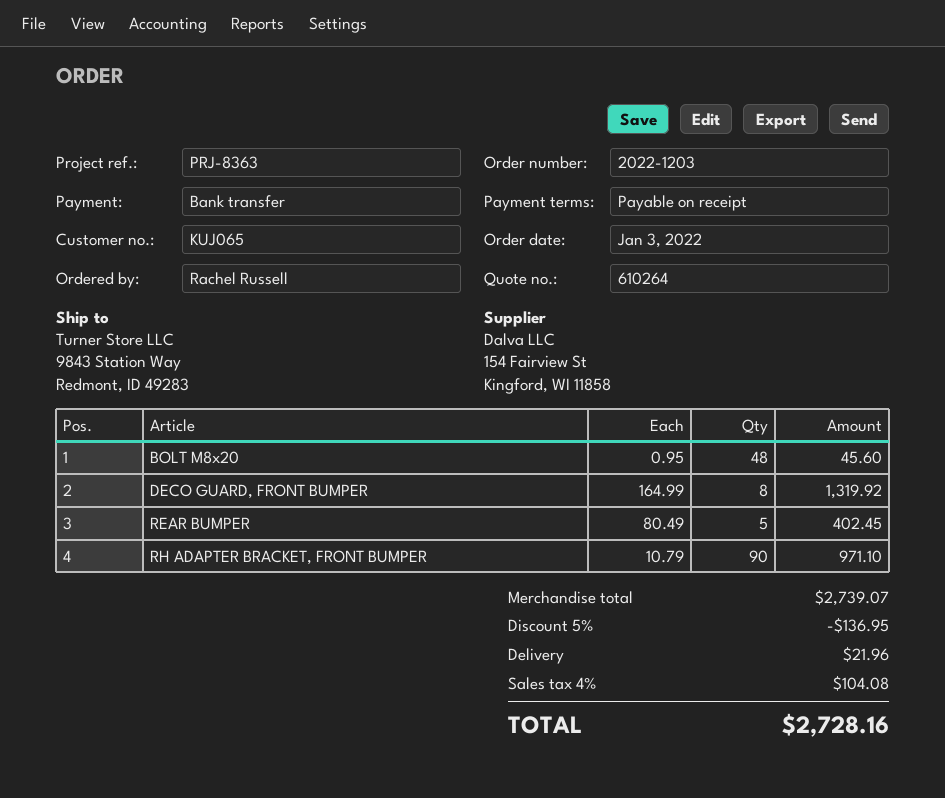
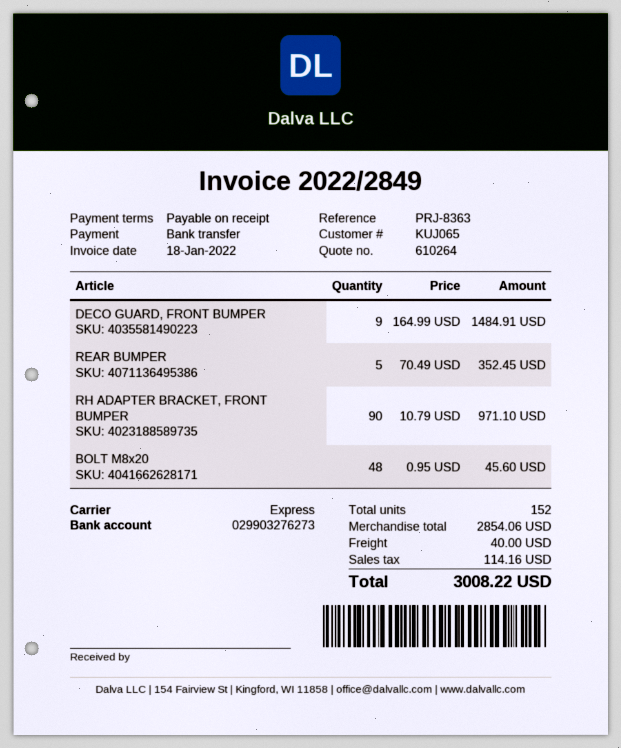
DECO GUARD, FRONT BUMPER: 8 x 164.99 = 1319.92 -> 9 x 164.99 = 1484.91
REAR BUMPER: 5 x 80.49 = 402.45 -> 5 x 70.49 = 352.45
subtotal: 2739.07 -> 2854.06
discount: 5% = 136.95 -> none
shipping: 21.96 -> 40.00
tax: 104.08 -> 114.16
total: 2728.16 -> 3008.22

